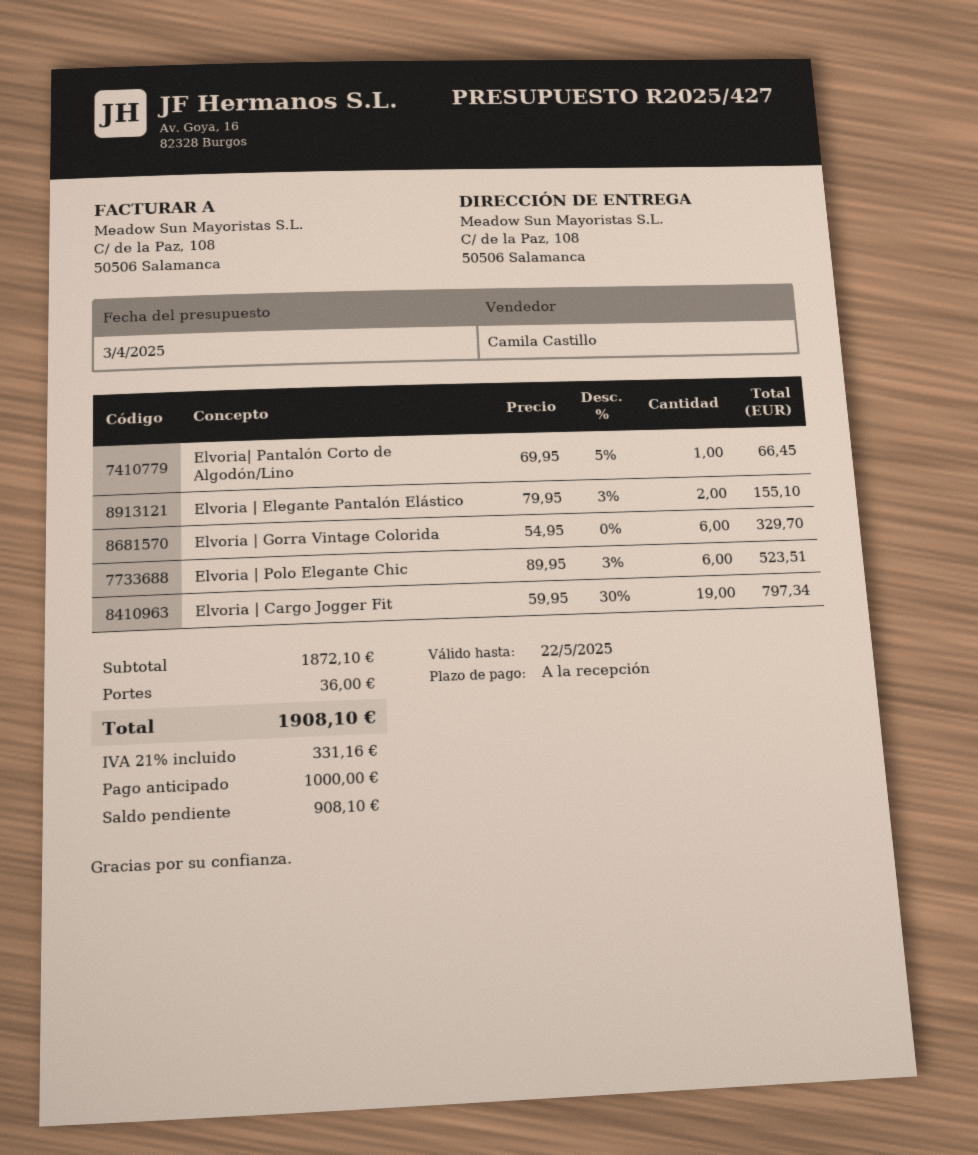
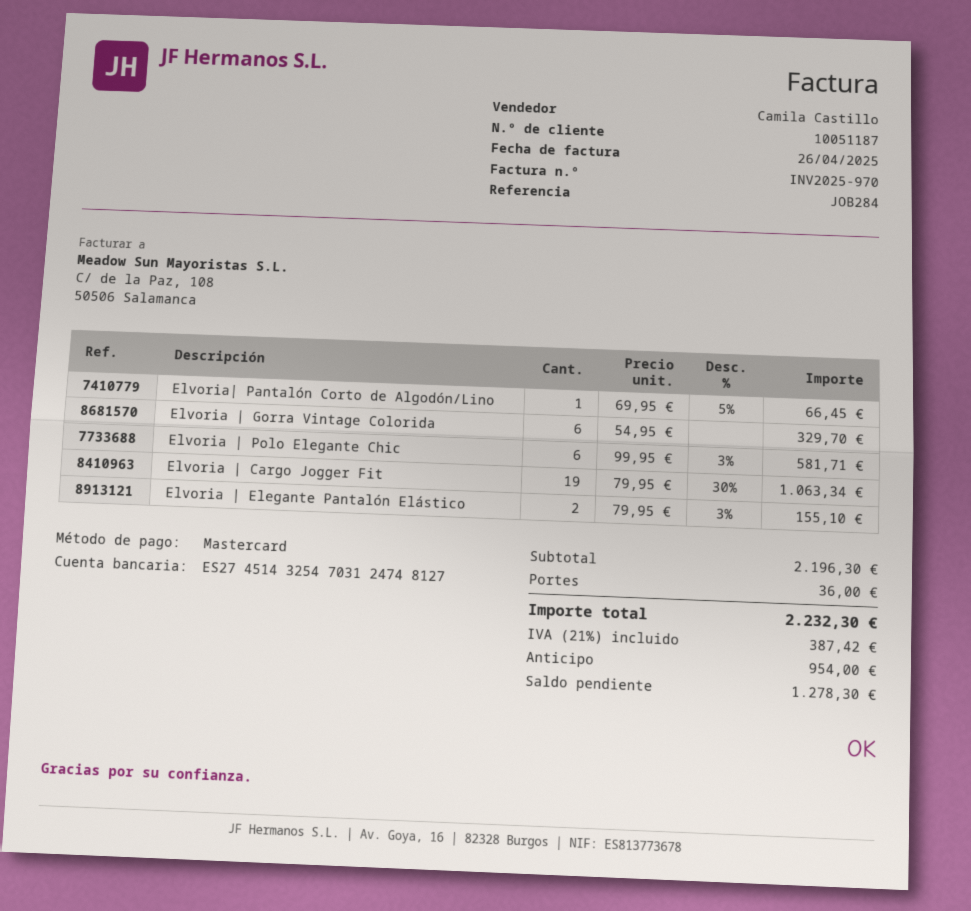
Elvoria | Polo Elegante Chic: 6 x 89.95 - 3% = 523.51 -> 6 x 99.95 - 3% = 581.71
Elvoria | Cargo Jogger Fit: 19 x 59.95 - 30% = 797.34 -> 19 x 79.95 - 30% = 1063.34
subtotal: 1872.10 -> 2196.30
tax: 21% = 331.16 -> 21% = 387.42
total: 1908.10 -> 2232.30
deposit: 1000.00 -> 954.00
balance: 908.10 -> 1278.30

